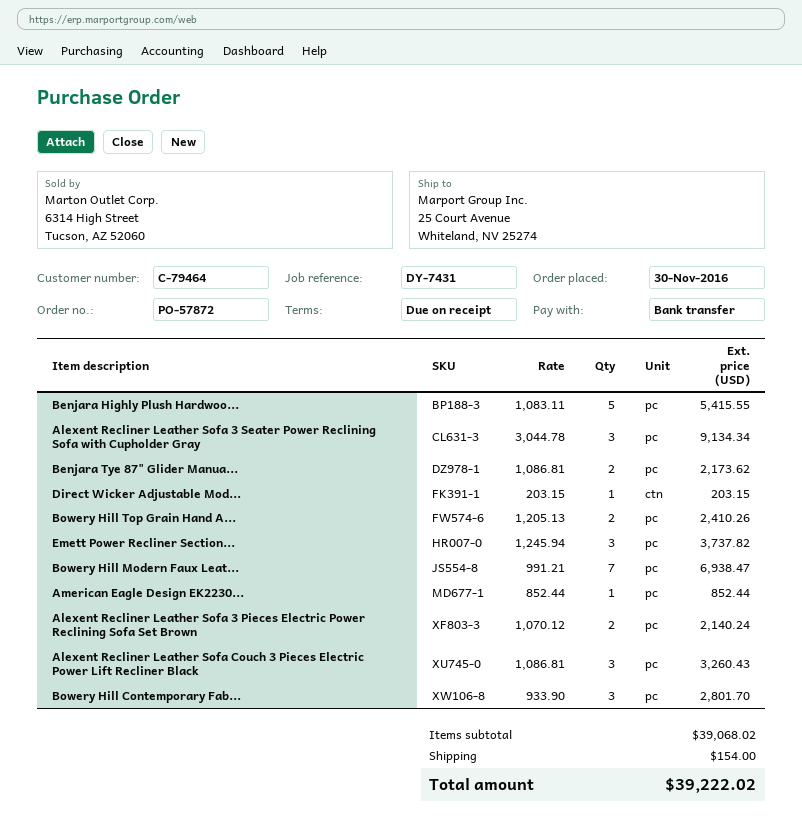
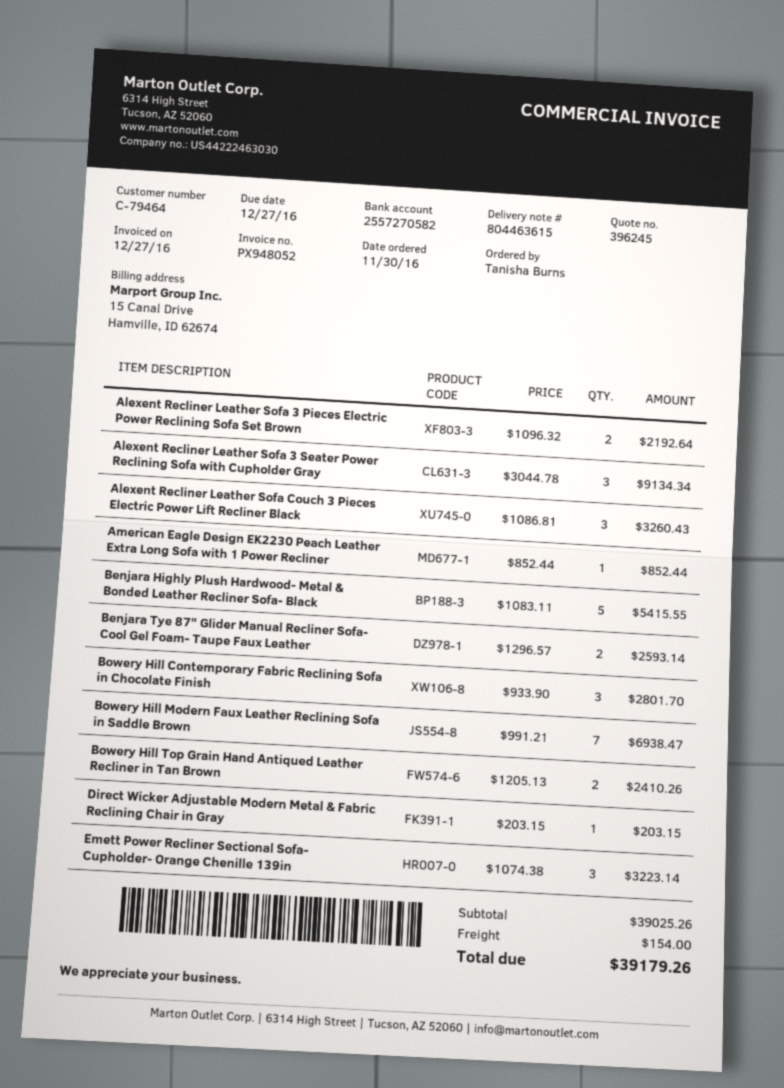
Benjara Tye 87" Glider Manua...: 2 x 1086.81 = 2173.62 -> 2 x 1296.57 = 2593.14
Emett Power Recliner Section...: 3 x 1245.94 = 3737.82 -> 3 x 1074.38 = 3223.14
Alexent Recliner Leather Sofa 3 Pieces Electric Power Reclining Sofa Set Brown: 2 x 1070.12 = 2140.24 -> 2 x 1096.32 = 2192.64
subtotal: 39068.02 -> 39025.26
total: 39222.02 -> 39179.26

